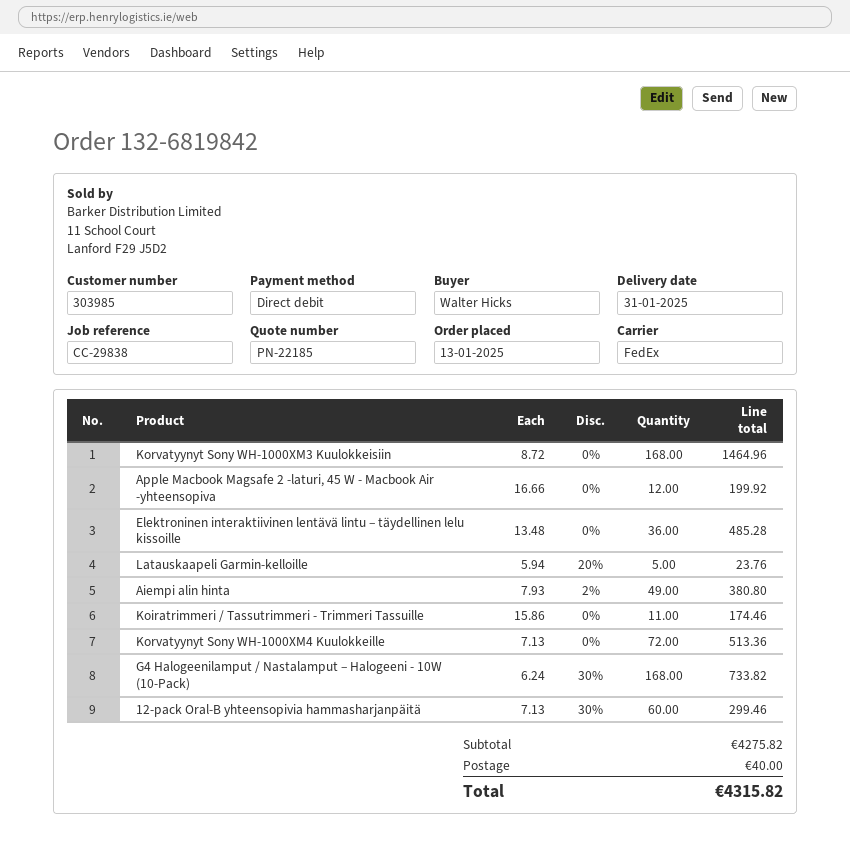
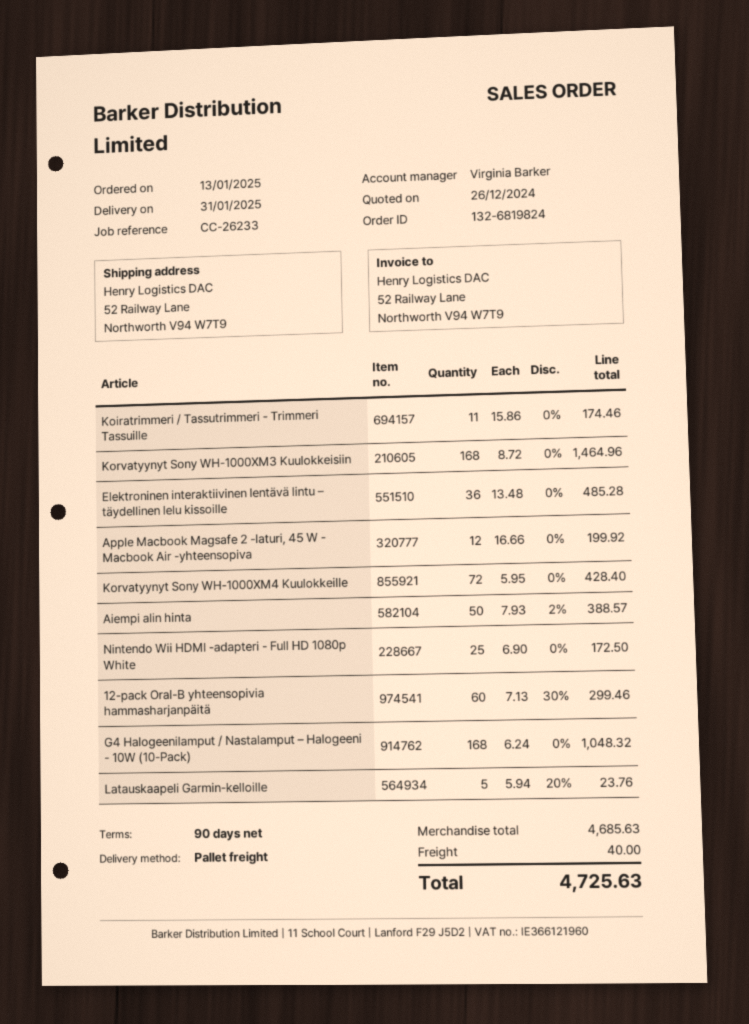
order number: 132-6819842 -> 132-6819824
reference: CC-29838 -> CC-26233
shipping method: FedEx -> pallet freight
Aiempi alin hinta: 49 x 7.93 - 2% = 380.80 -> 50 x 7.93 - 2% = 388.57
Korvatyynyt Sony WH-1000XM4 Kuulokkeille: 72 x 7.13 = 513.36 -> 72 x 5.95 = 428.40
G4 Halogeenilamput / Nastalamput – Halogeeni - 10W (10-Pack): 168 x 6.24 - 30% = 733.82 -> 168 x 6.24 = 1048.32
Nintendo Wii HDMI -adapteri - Full HD 1080p White: none -> 25 x 6.90 = 172.50
subtotal: 4275.82 -> 4685.63
total: 4315.82 -> 4725.63

